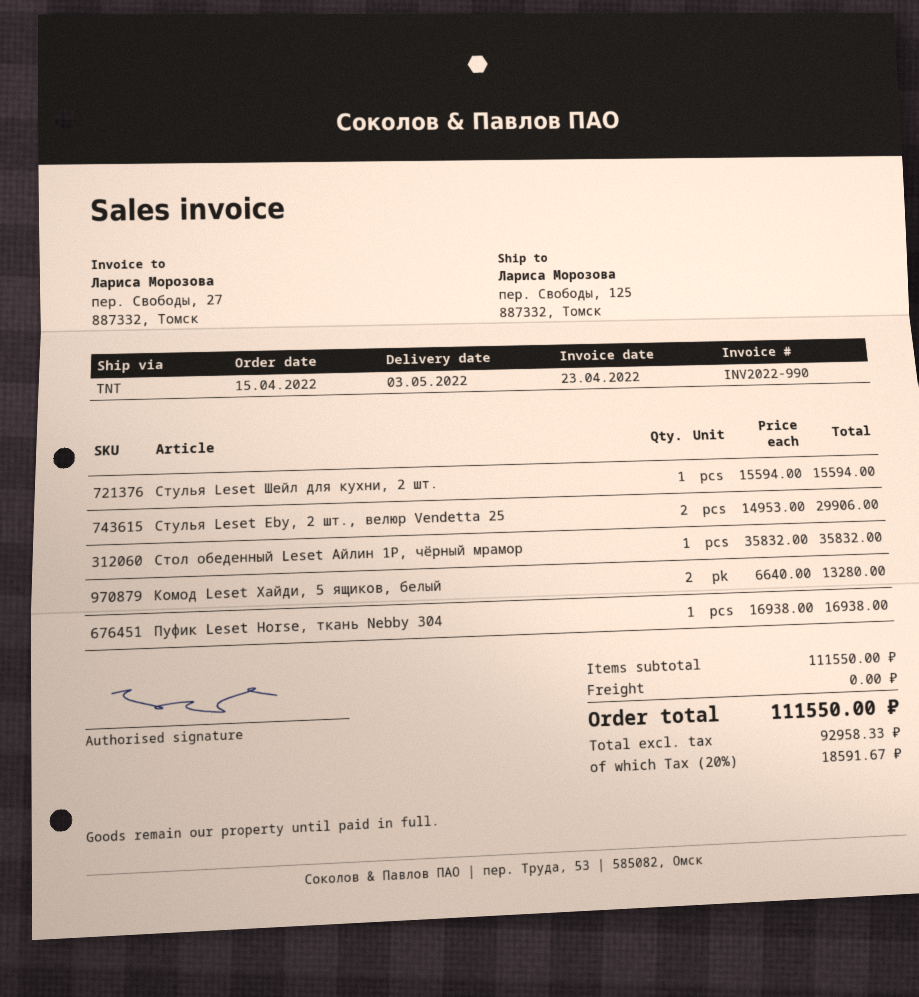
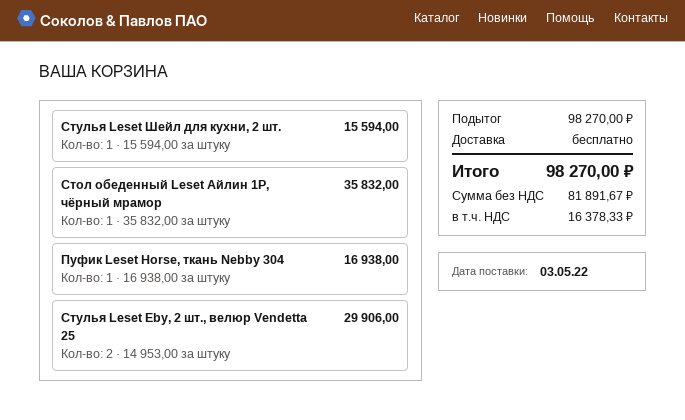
Комод Leset Хайди, 5 ящиков, белый: 2 x 6640.00 = 13280.00 -> none
subtotal: 111550.00 -> 98270.00
net: 92958.33 -> 81891.67
tax: 18591.67 -> 16378.33
total: 111550.00 -> 98270.00

